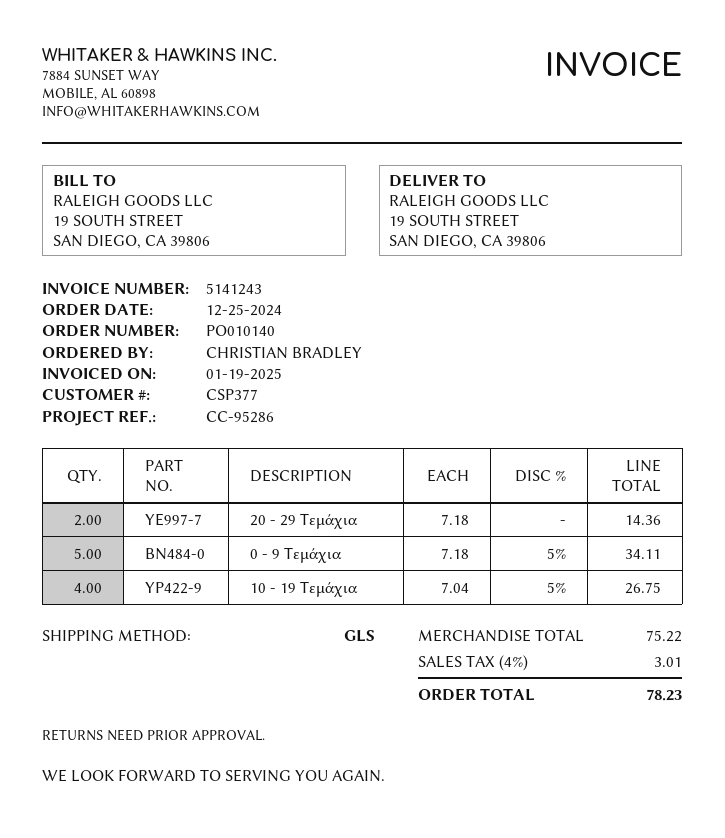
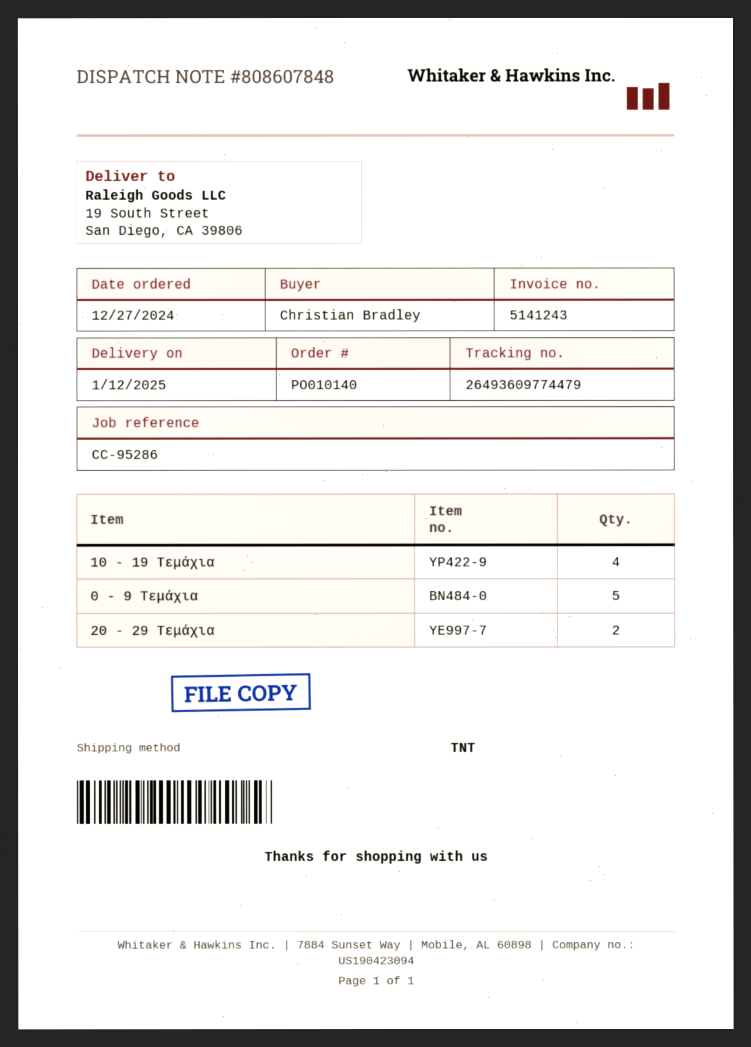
order date: 2024-12-25 -> 2024-12-27
shipping method: GLS -> TNT

